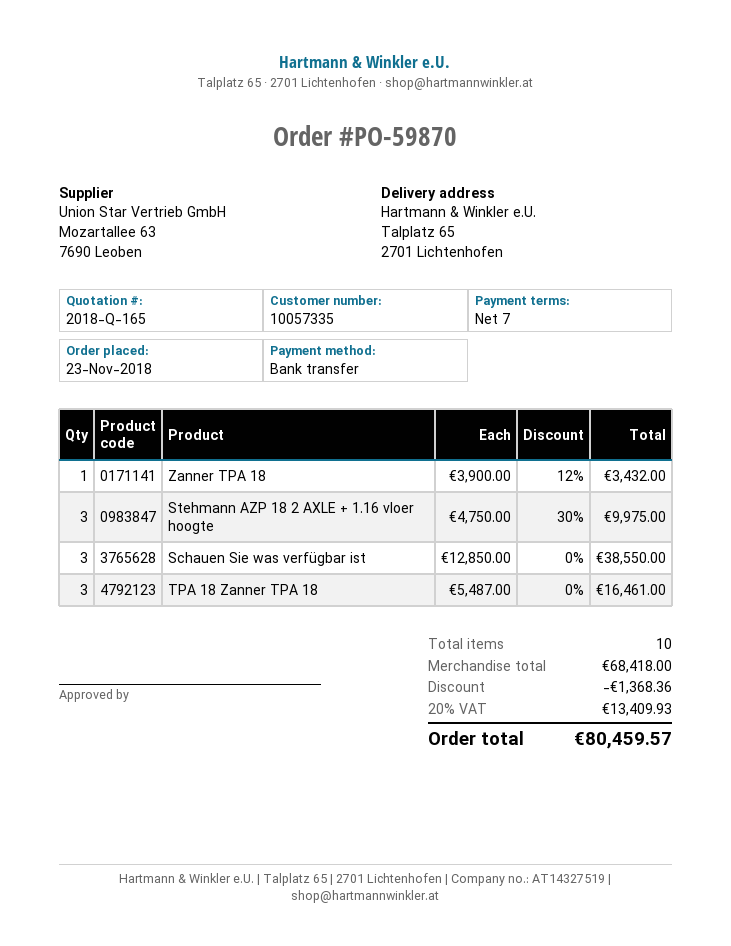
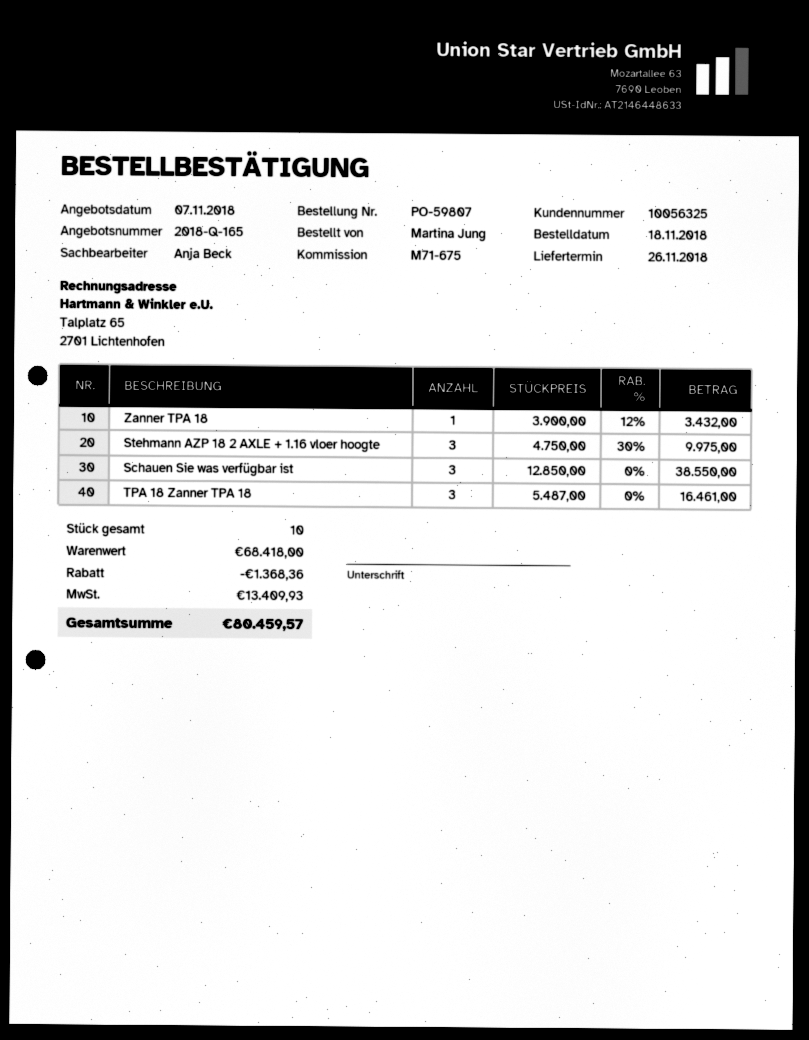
order number: PO-59870 -> PO-59807
order date: 2018-11-23 -> 2018-11-18
customer number: 10057335 -> 10056325

